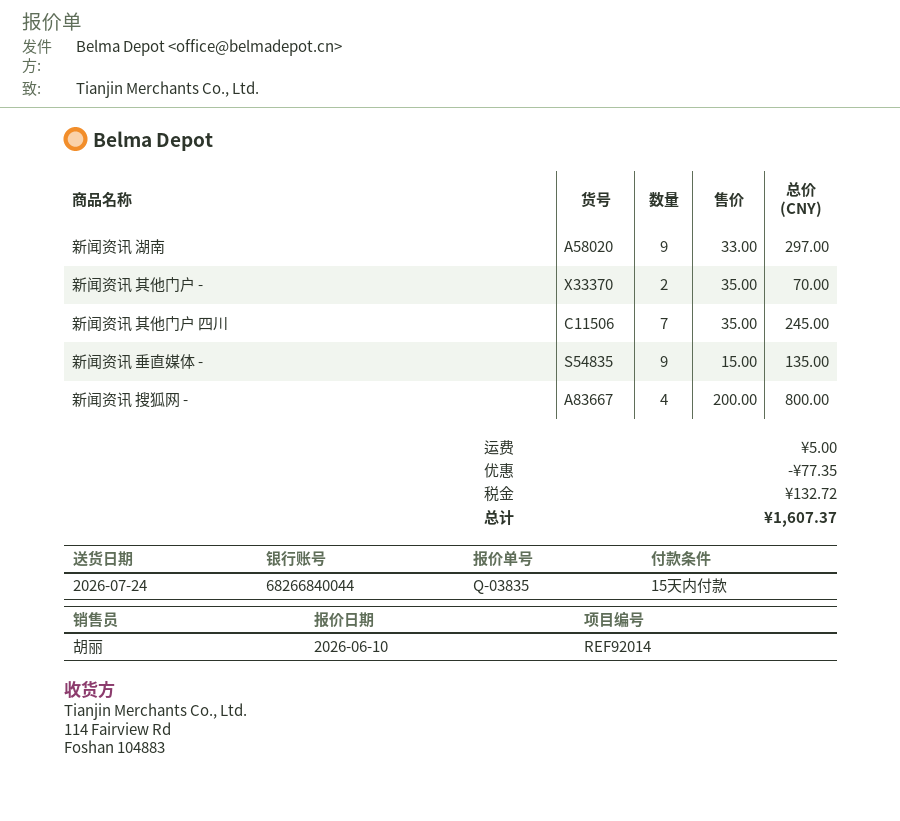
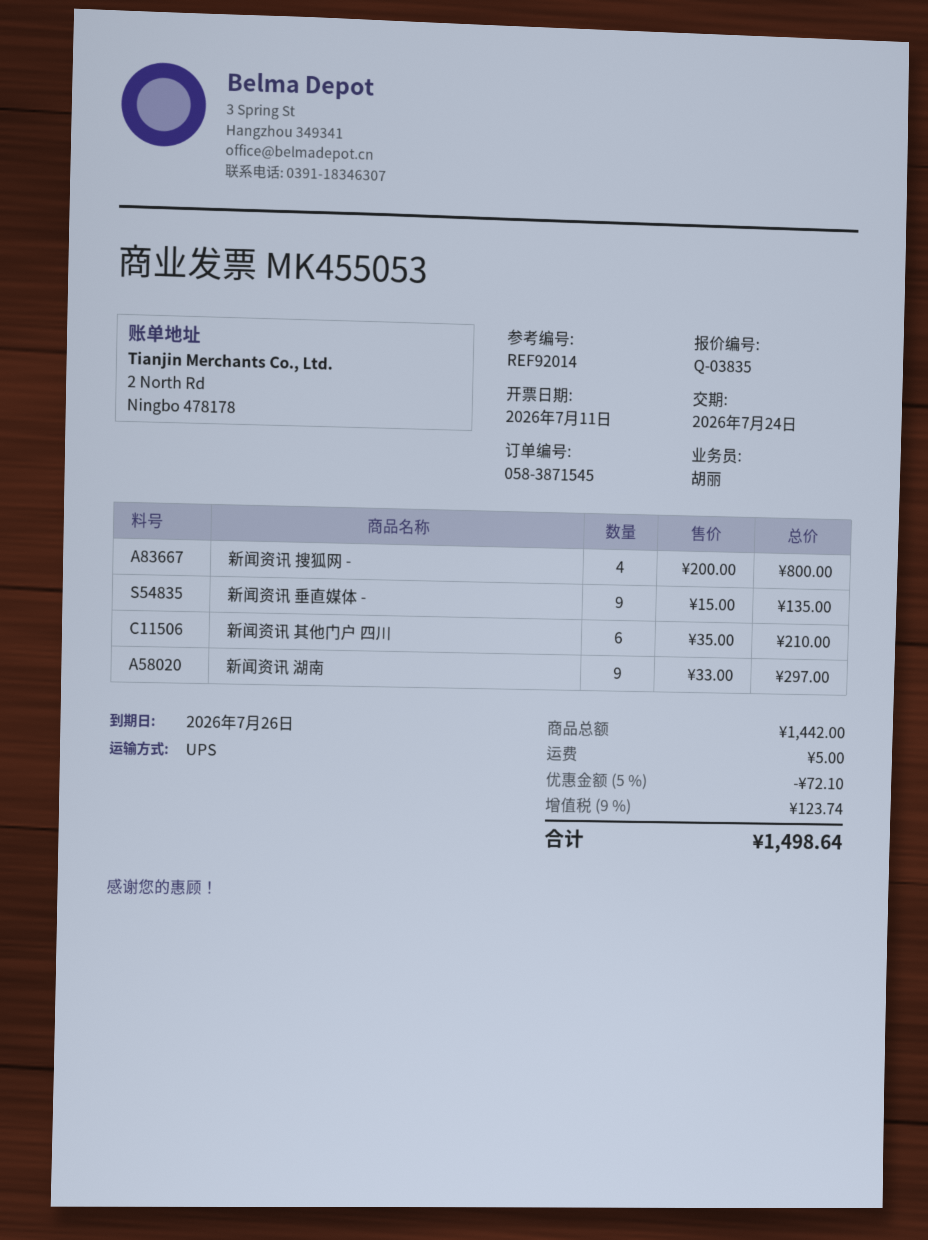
新闻资讯 其他门户 -: 2 x 35.00 = 70.00 -> none
新闻资讯 其他门户 四川: 7 x 35.00 = 245.00 -> 6 x 35.00 = 210.00
discount: 77.35 -> 72.10
tax: 132.72 -> 123.74
total: 1607.37 -> 1498.64

